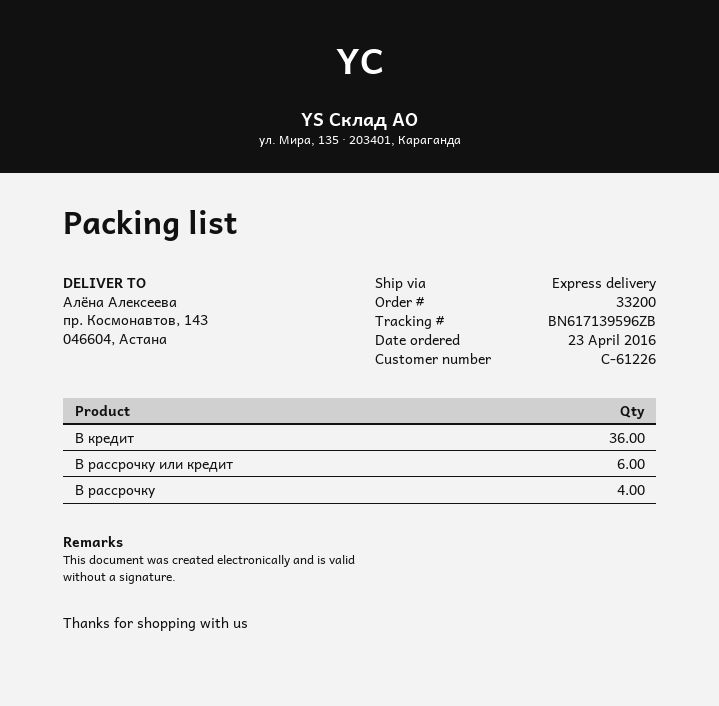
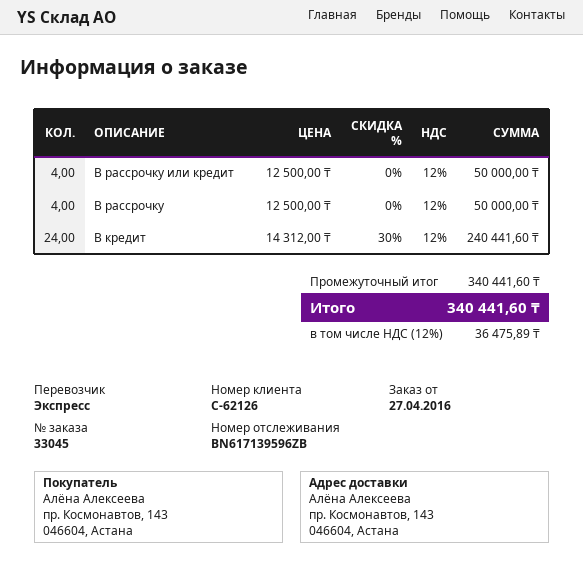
order number: 33200 -> 33045
order date: 2016-04-23 -> 2016-04-27
customer number: C-61226 -> C-62126
В кредит: 36 -> 24
В рассрочку или кредит: 6 -> 4

